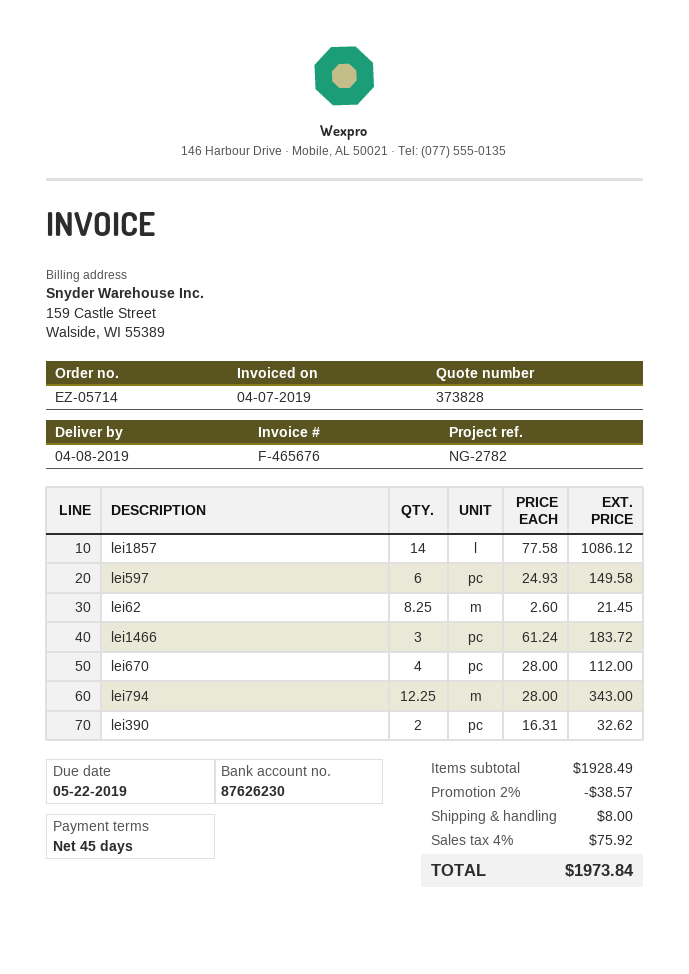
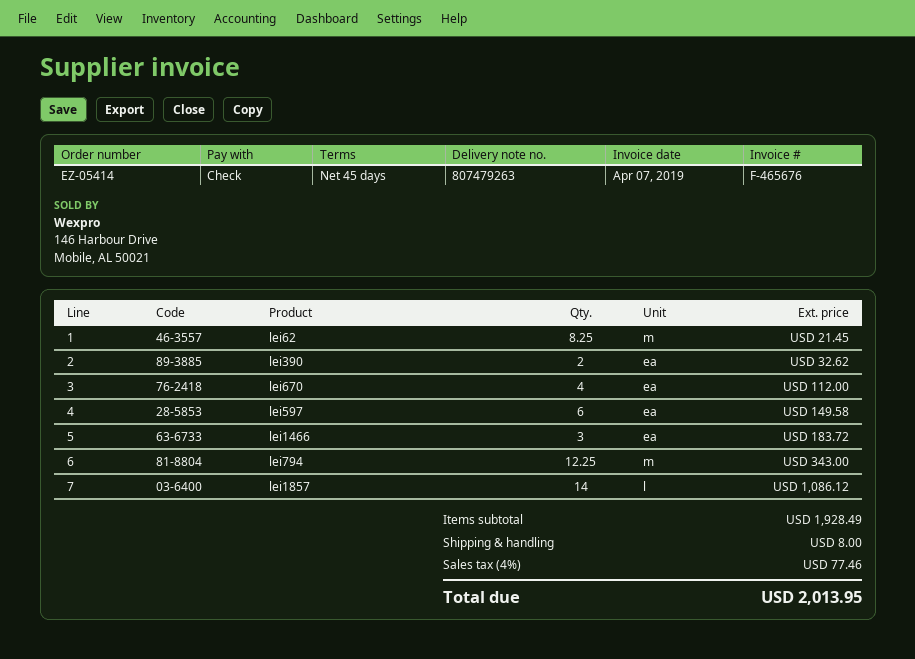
order number: EZ-05714 -> EZ-05414
discount: 2% = 38.57 -> none
tax: 4% = 75.92 -> 4% = 77.46
total: 1973.84 -> 2013.95

